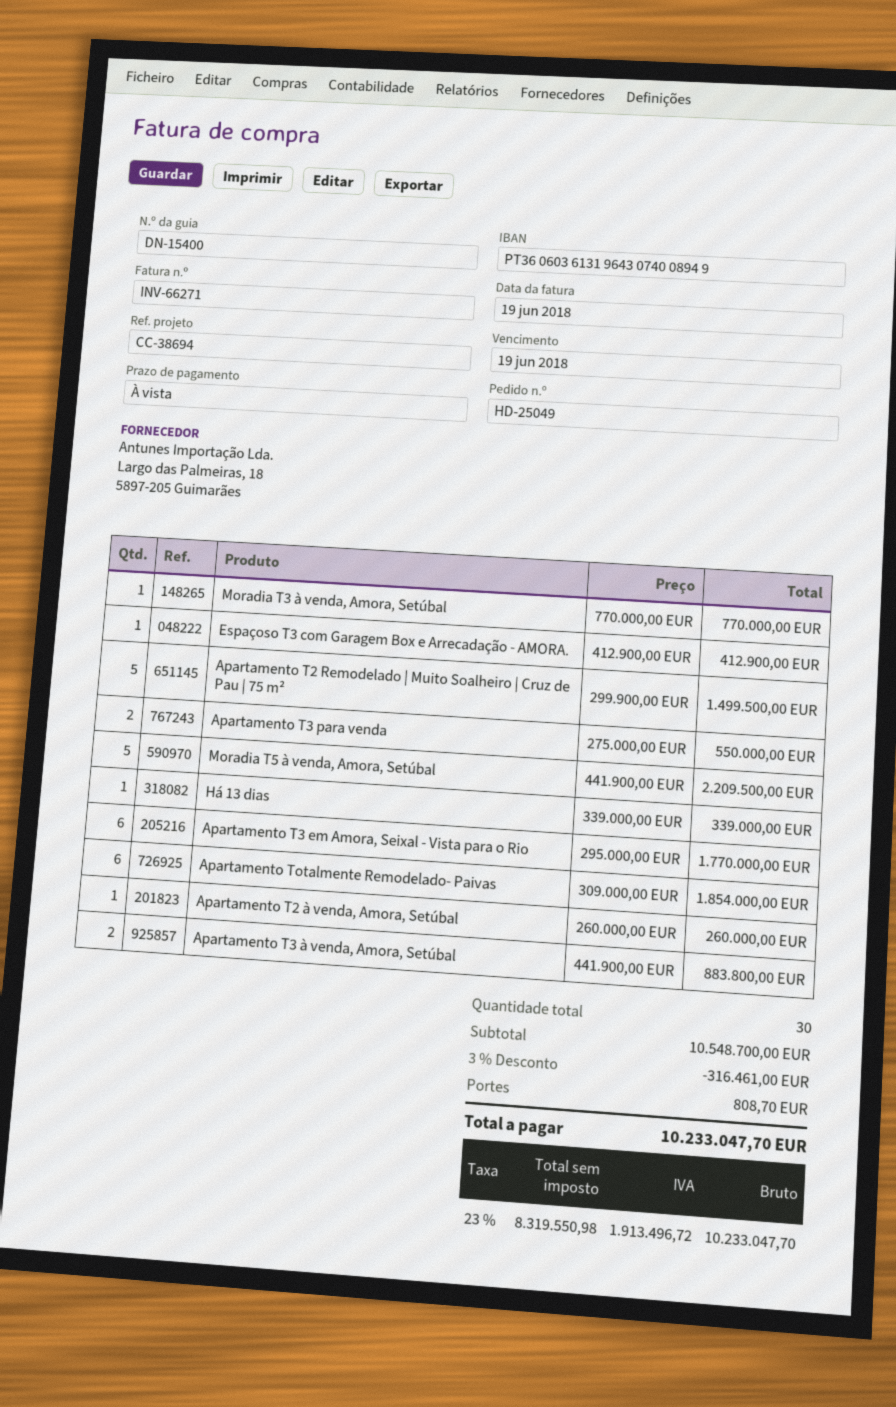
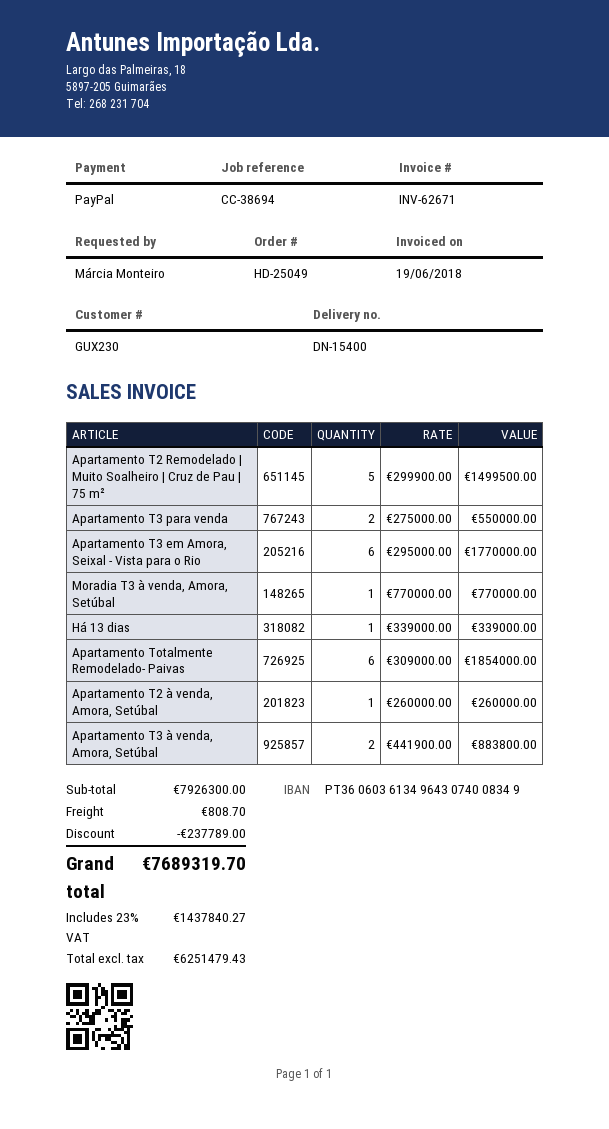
invoice number: INV-66271 -> INV-62671
bank account: PT36060361319643074008949 -> PT36060361349643074008349
Espaçoso T3 com Garagem Box e Arrecadação - AMORA.: 1 x 412900.00 = 412900.00 -> none
Moradia T5 à venda, Amora, Setúbal: 5 x 441900.00 = 2209500.00 -> none
subtotal: 10548700.00 -> 7926300.00
discount: 316461.00 -> 237789.00
net: 8319550.98 -> 6251479.43
tax: 23% = 1913496.72 -> 23% = 1437840.27
total: 10233047.70 -> 7689319.70

